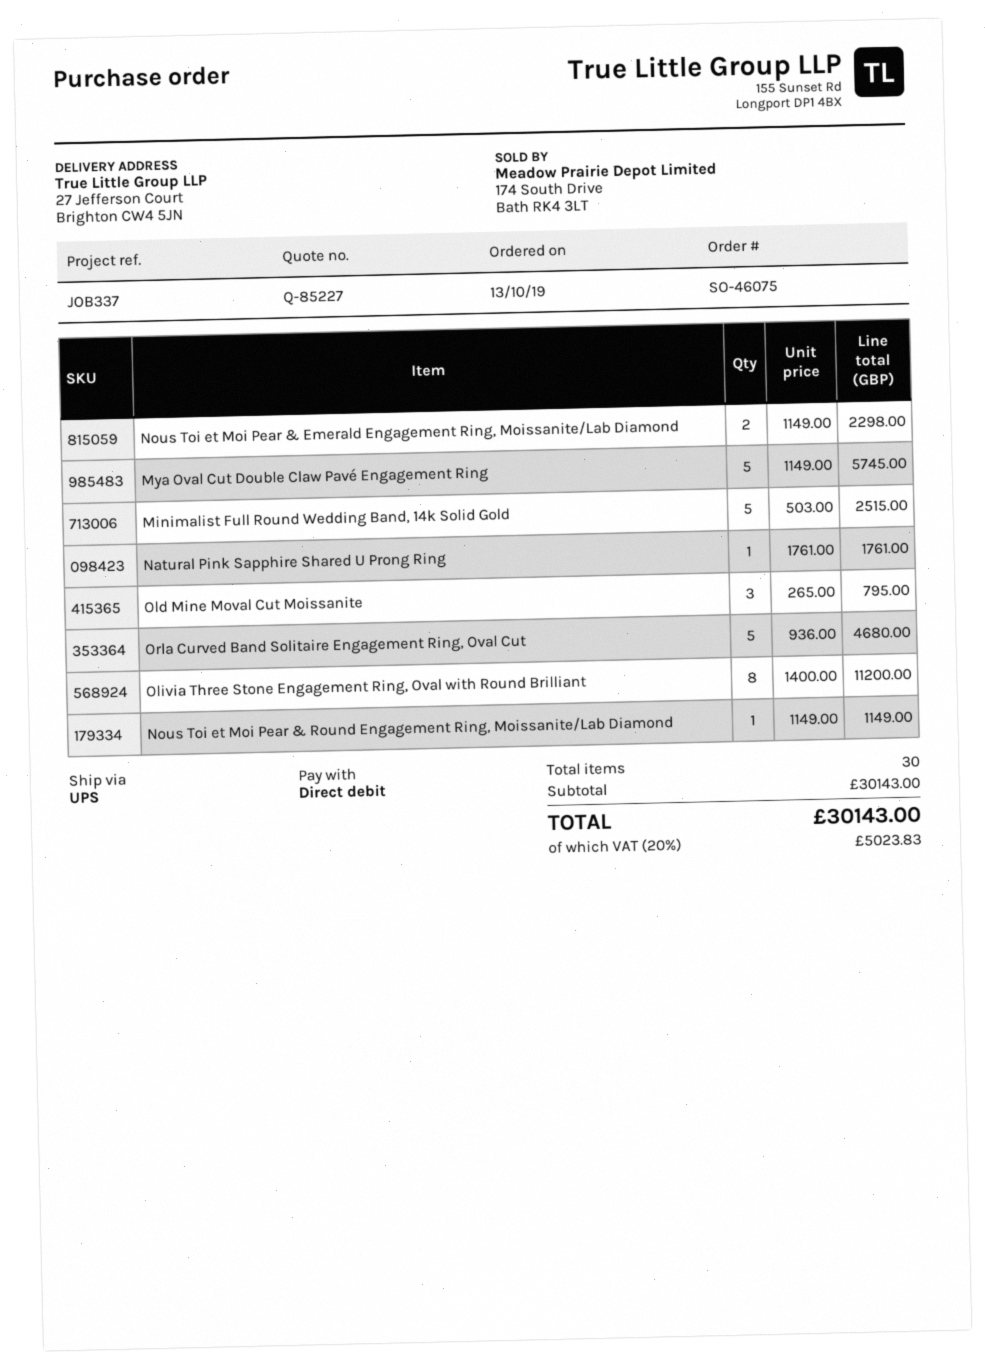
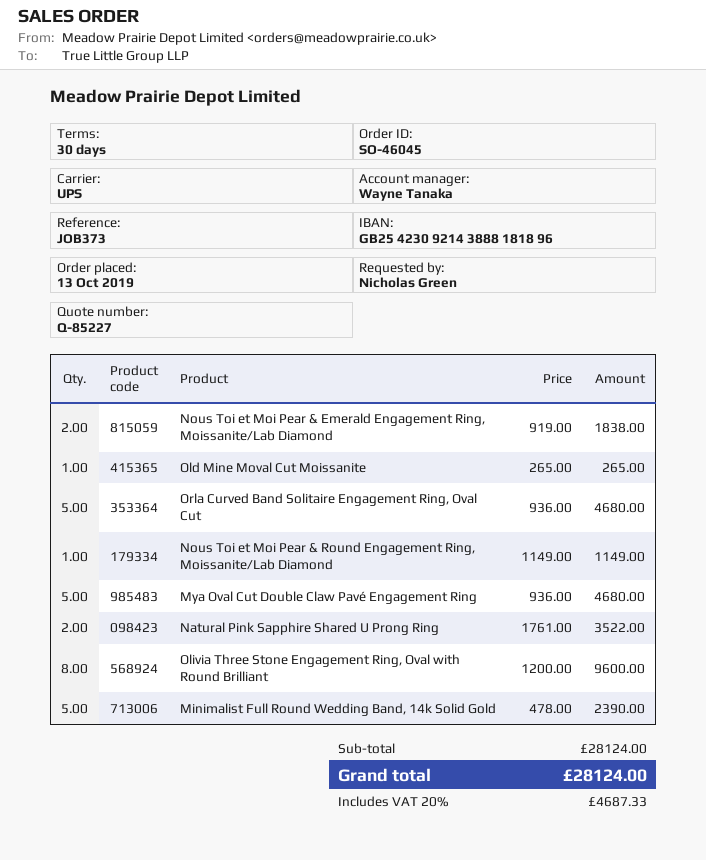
order number: SO-46075 -> SO-46045
reference: JOB337 -> JOB373
Nous Toi et Moi Pear & Emerald Engagement Ring, Moissanite/Lab Diamond: 2 x 1149.00 = 2298.00 -> 2 x 919.00 = 1838.00
Mya Oval Cut Double Claw Pavé Engagement Ring: 5 x 1149.00 = 5745.00 -> 5 x 936.00 = 4680.00
Minimalist Full Round Wedding Band, 14k Solid Gold: 5 x 503.00 = 2515.00 -> 5 x 478.00 = 2390.00
Natural Pink Sapphire Shared U Prong Ring: 1 x 1761.00 = 1761.00 -> 2 x 1761.00 = 3522.00
Old Mine Moval Cut Moissanite: 3 x 265.00 = 795.00 -> 1 x 265.00 = 265.00
Olivia Three Stone Engagement Ring, Oval with Round Brilliant: 8 x 1400.00 = 11200.00 -> 8 x 1200.00 = 9600.00
subtotal: 30143.00 -> 28124.00
tax: 20% = 5023.83 -> 20% = 4687.33
total: 30143.00 -> 28124.00

